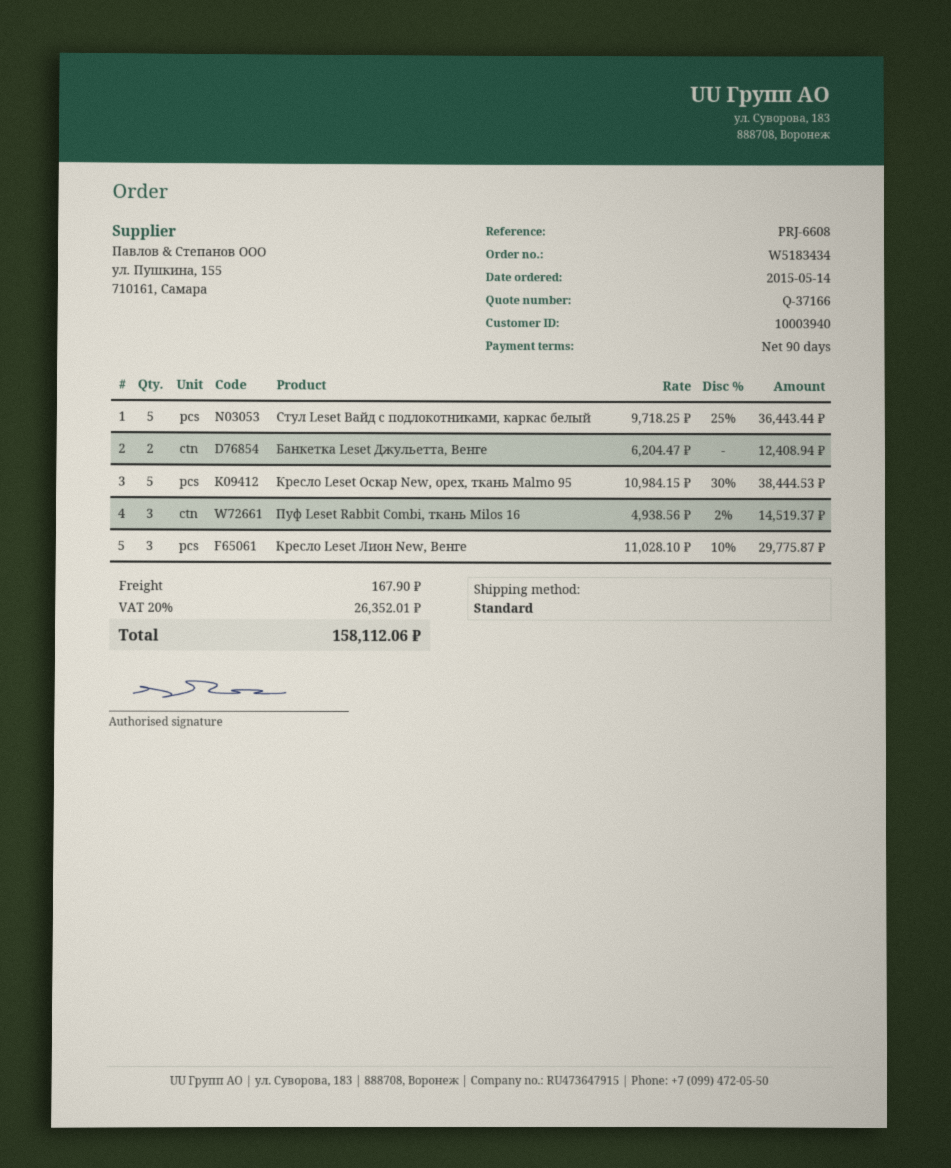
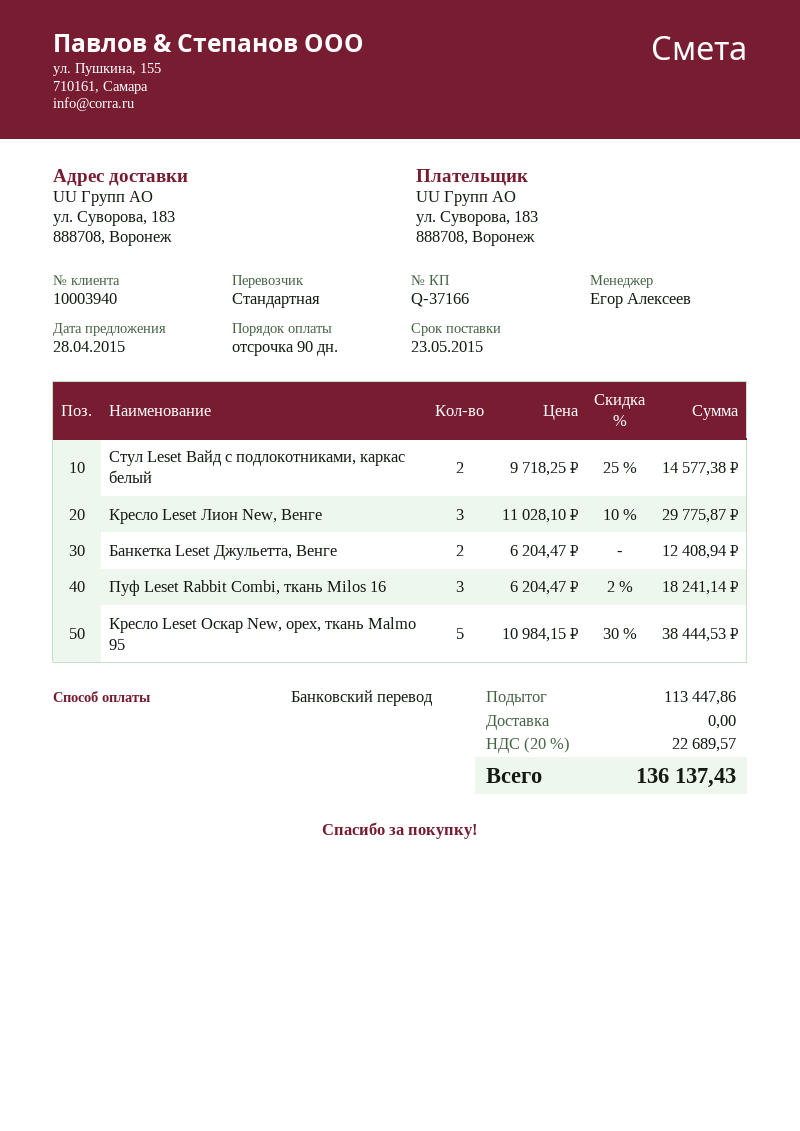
Стул Leset Вайд с подлокотниками, каркас белый: 5 x 9718.25 - 25% = 36443.44 -> 2 x 9718.25 - 25% = 14577.38
Пуф Leset Rabbit Combi, ткань Milos 16: 3 x 4938.56 - 2% = 14519.37 -> 3 x 6204.47 - 2% = 18241.14
shipping: 167.90 -> 0.00
tax: 20% = 26352.01 -> 20% = 22689.57
total: 158112.06 -> 136137.43

